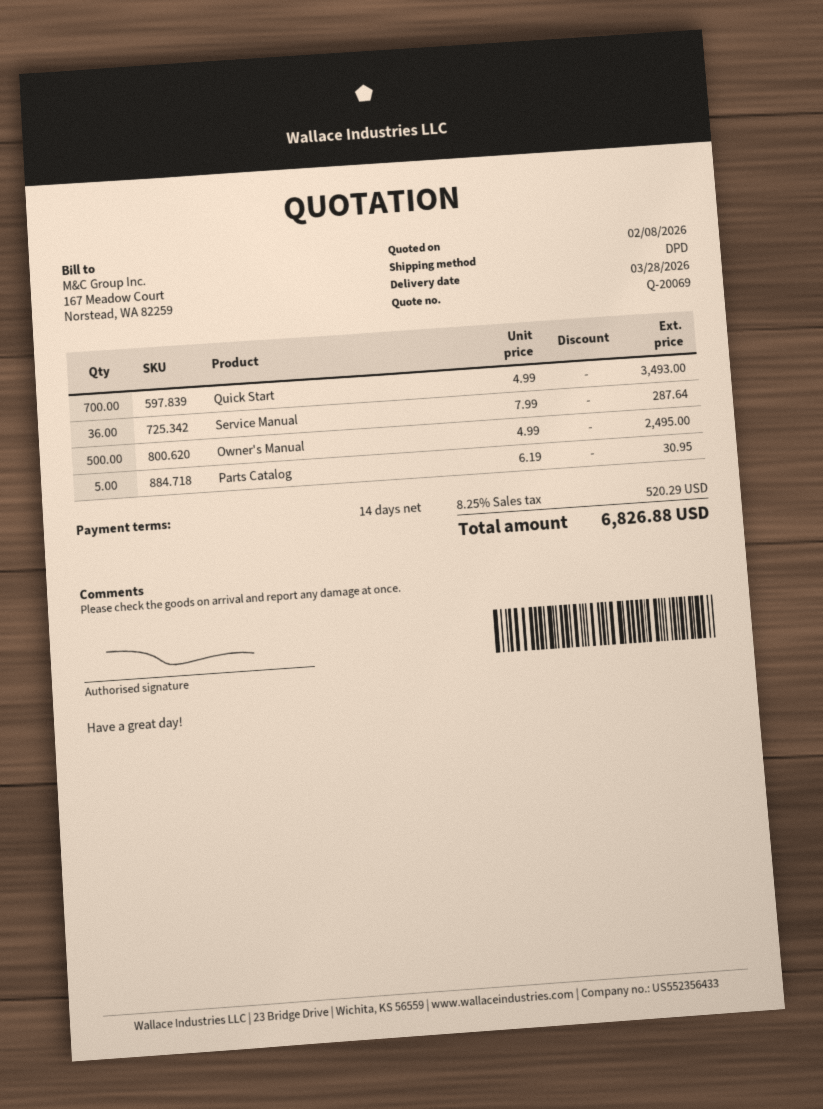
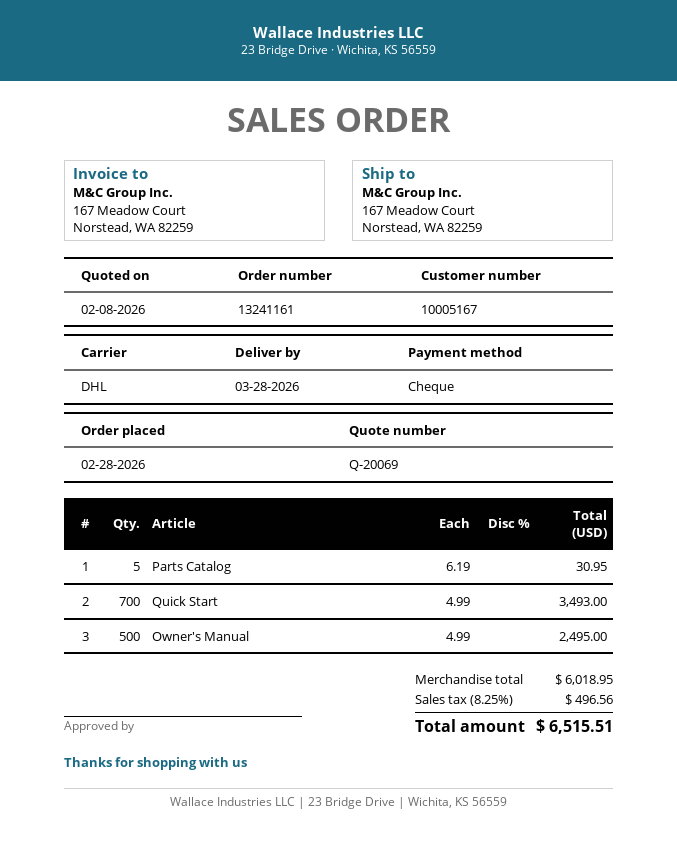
shipping method: DPD -> DHL
Service Manual: 36 x 7.99 = 287.64 -> none
tax: 8.25% = 520.29 -> 8.25% = 496.56
total: 6826.88 -> 6515.51

